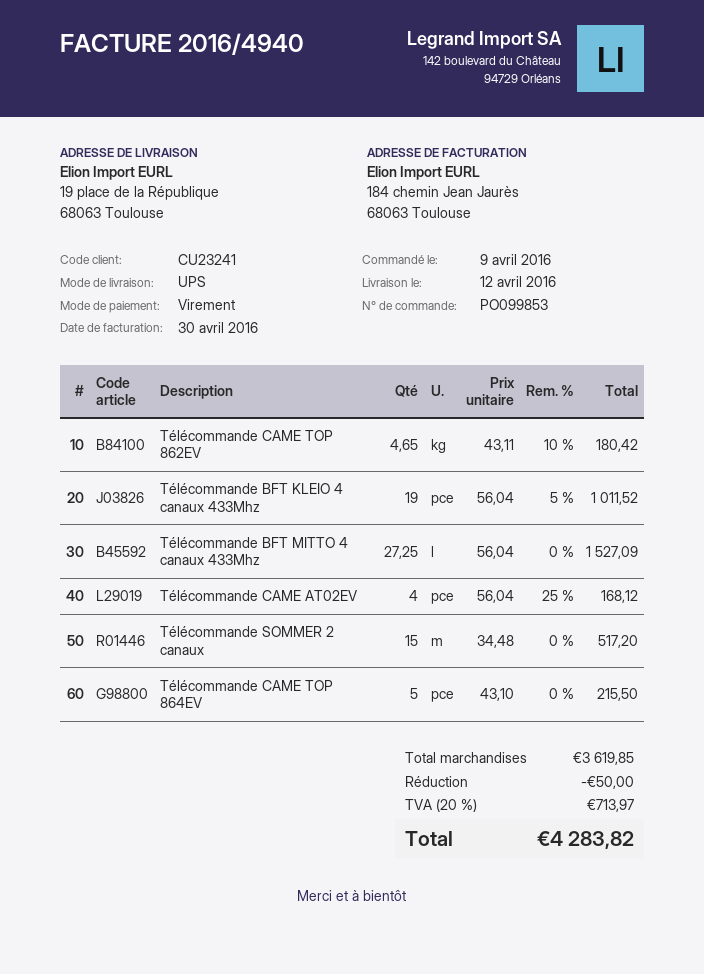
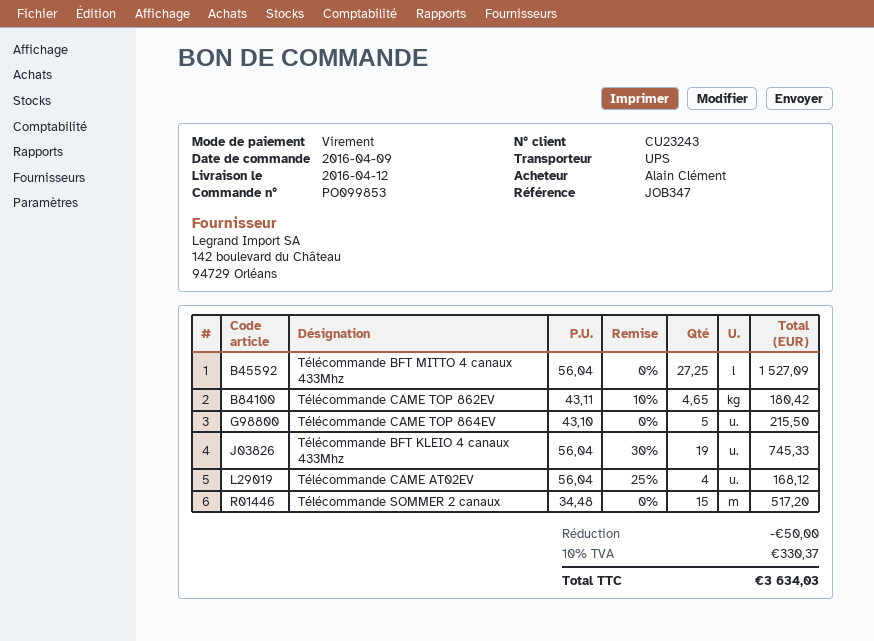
customer number: CU23241 -> CU23243
Télécommande BFT KLEIO 4 canaux 433Mhz: 19 x 56.04 - 5% = 1011.52 -> 19 x 56.04 - 30% = 745.33
tax: 20% = 713.97 -> 10% = 330.37
total: 4283.82 -> 3634.03

